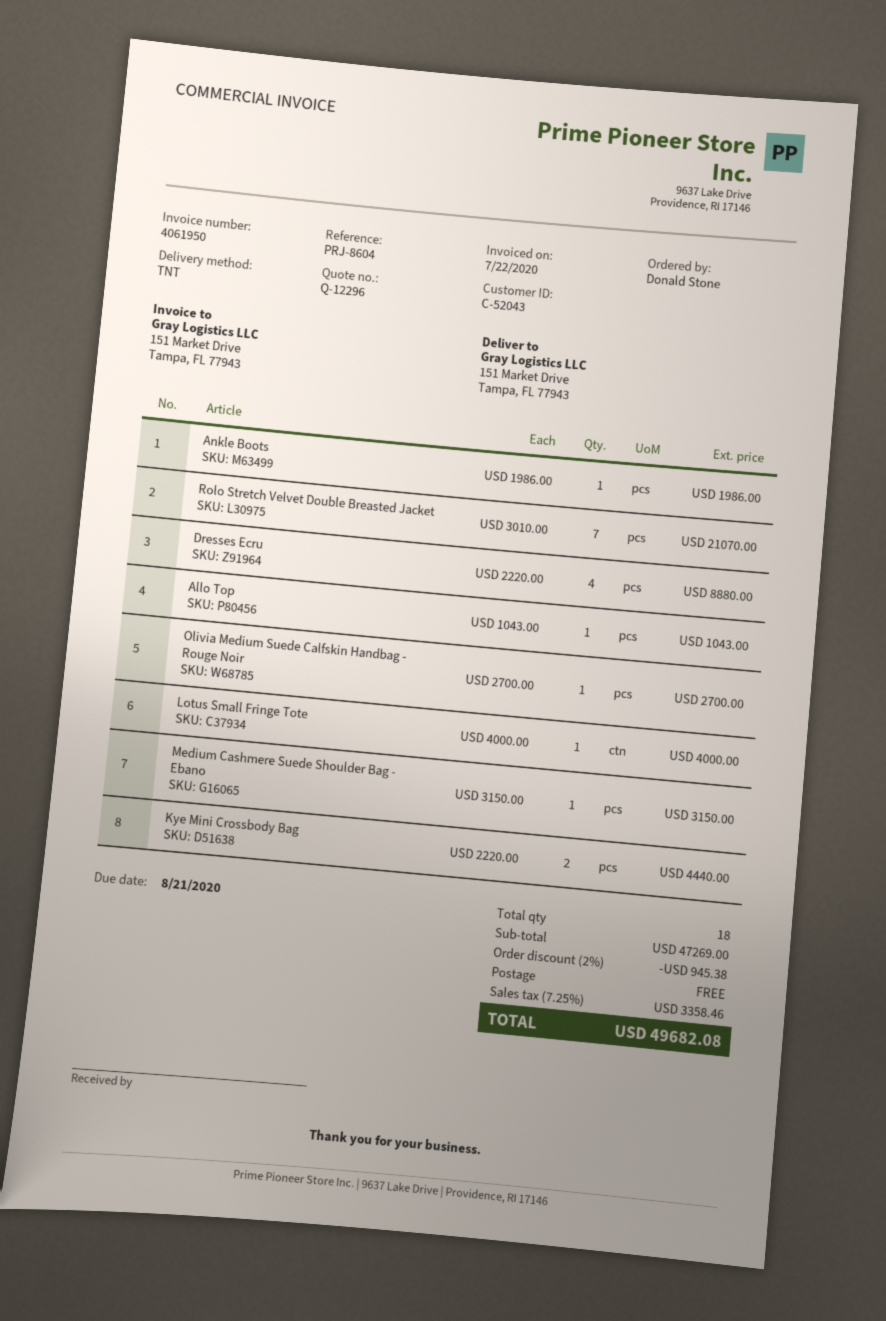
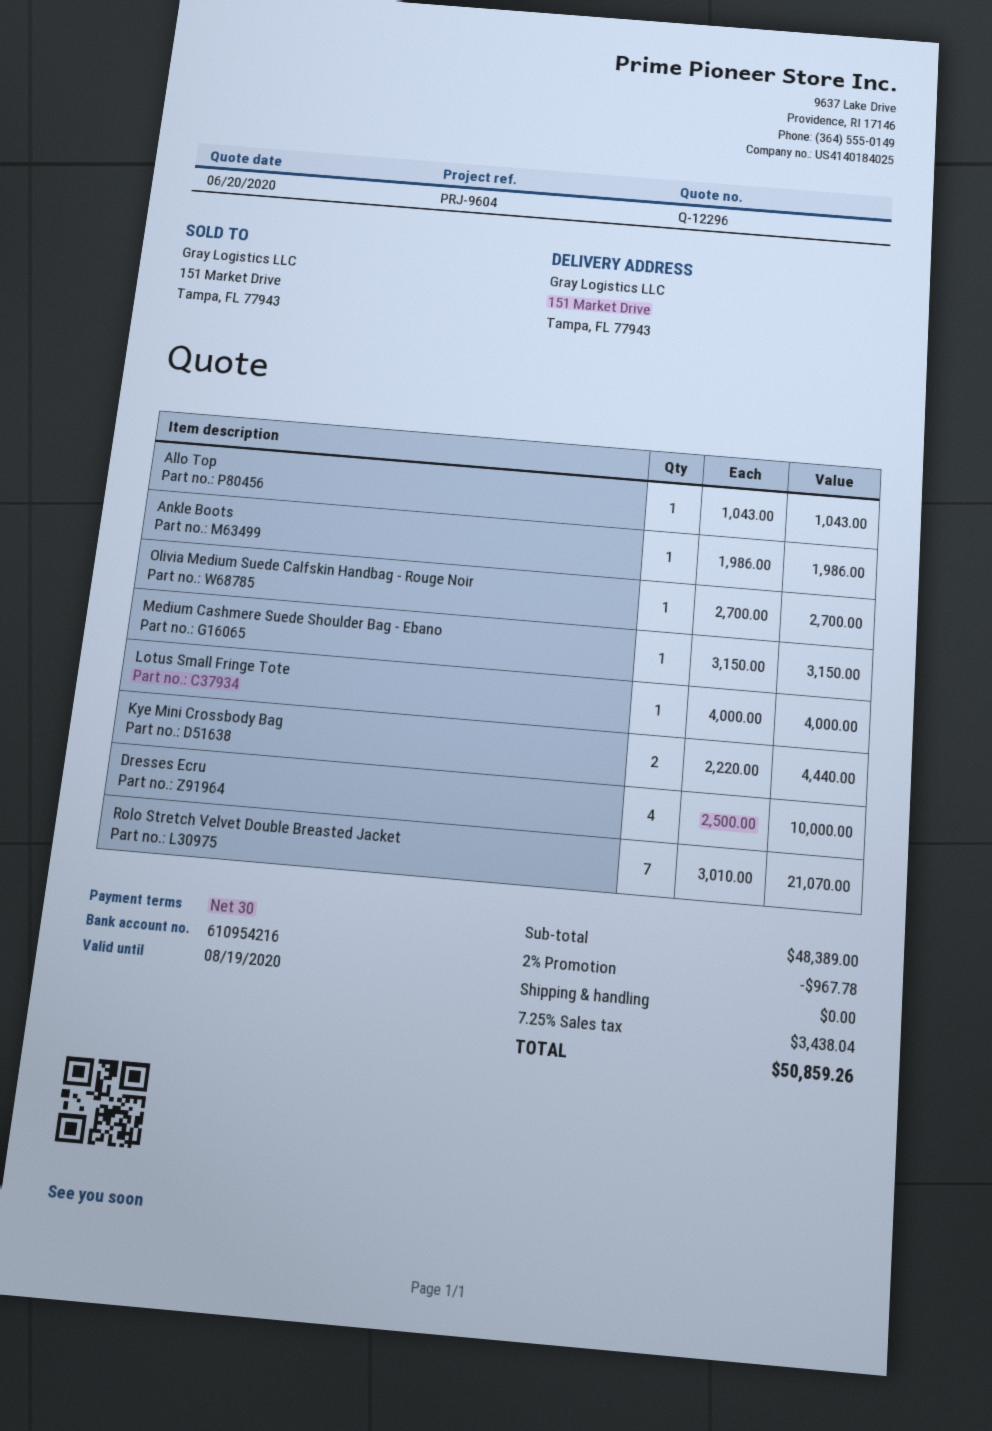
reference: PRJ-8604 -> PRJ-9604
Dresses Ecru: 4 x 2220.00 = 8880.00 -> 4 x 2500.00 = 10000.00
subtotal: 47269.00 -> 48389.00
discount: 2% = 945.38 -> 2% = 967.78
tax: 7.25% = 3358.46 -> 7.25% = 3438.04
total: 49682.08 -> 50859.26

